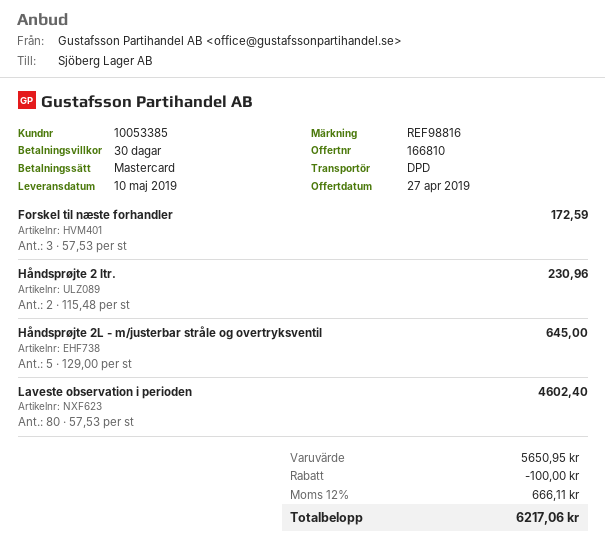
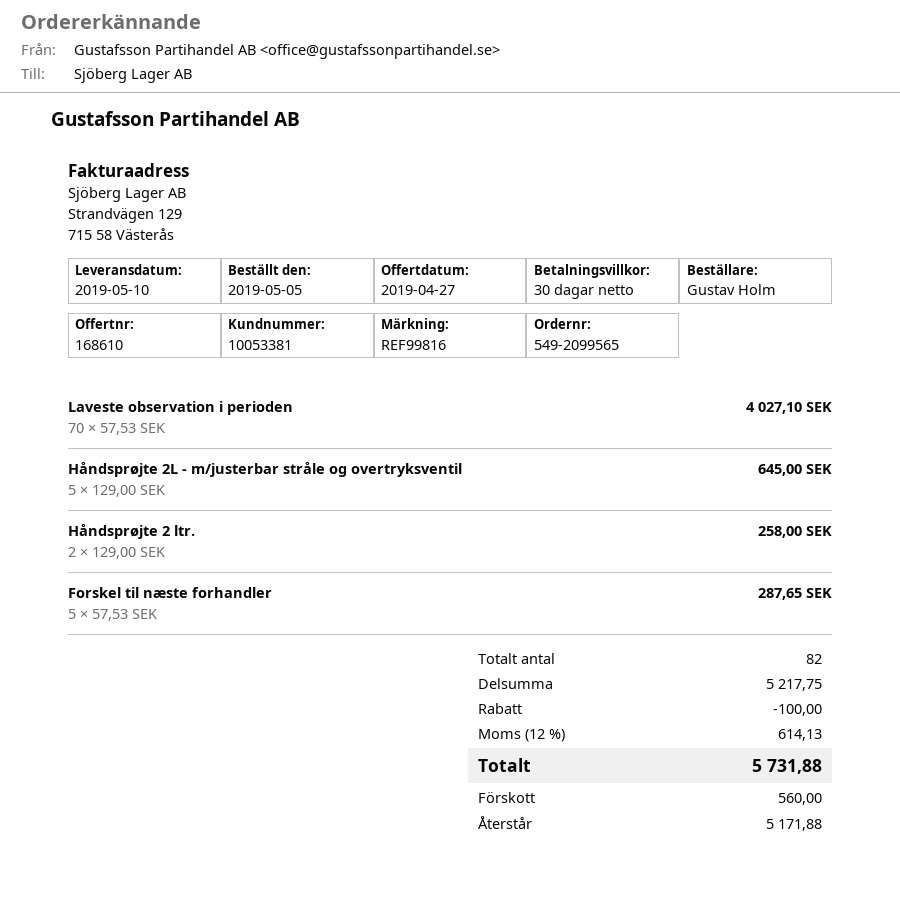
quote number: 166810 -> 168610
customer number: 10053385 -> 10053381
reference: REF98816 -> REF99816
Forskel til næste forhandler: 3 x 57.53 = 172.59 -> 5 x 57.53 = 287.65
Håndsprøjte 2 ltr.: 2 x 115.48 = 230.96 -> 2 x 129.00 = 258.00
Laveste observation i perioden: 80 x 57.53 = 4602.40 -> 70 x 57.53 = 4027.10
subtotal: 5650.95 -> 5217.75
tax: 12% = 666.11 -> 12% = 614.13
total: 6217.06 -> 5731.88

